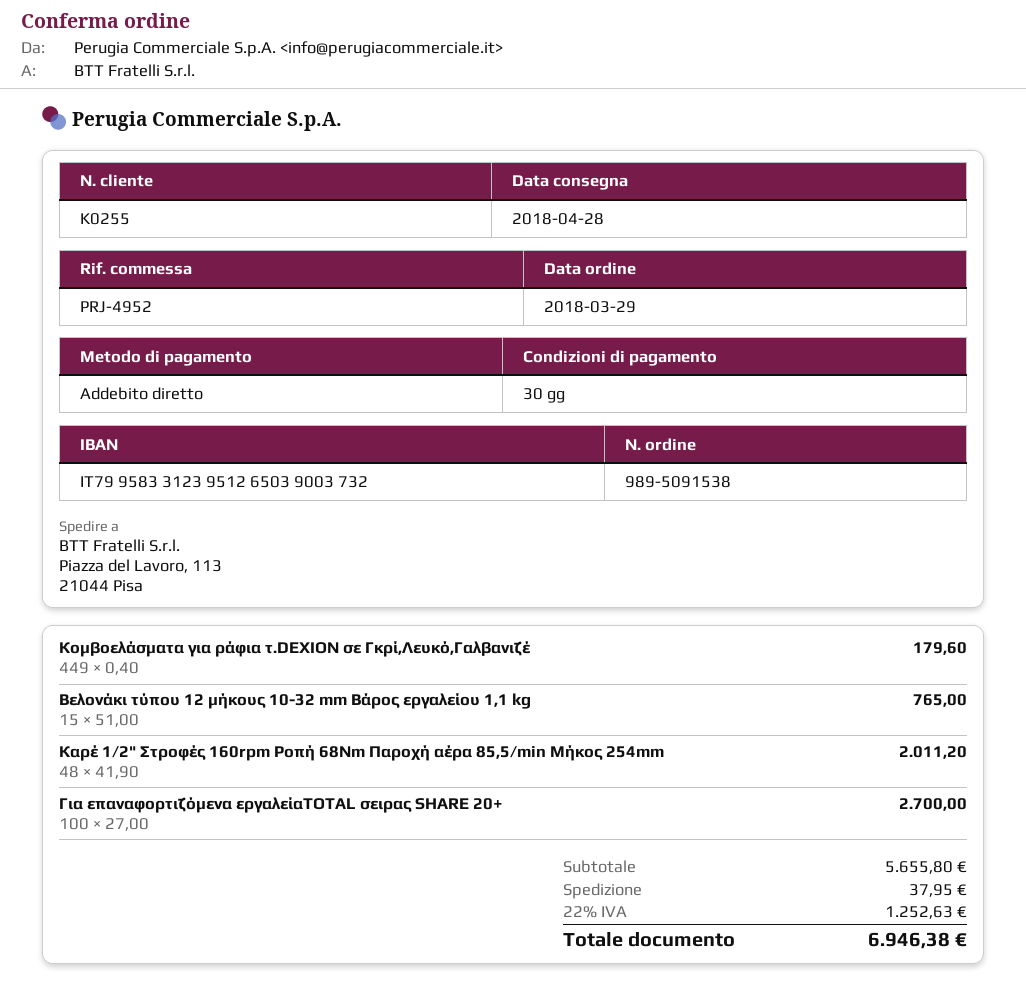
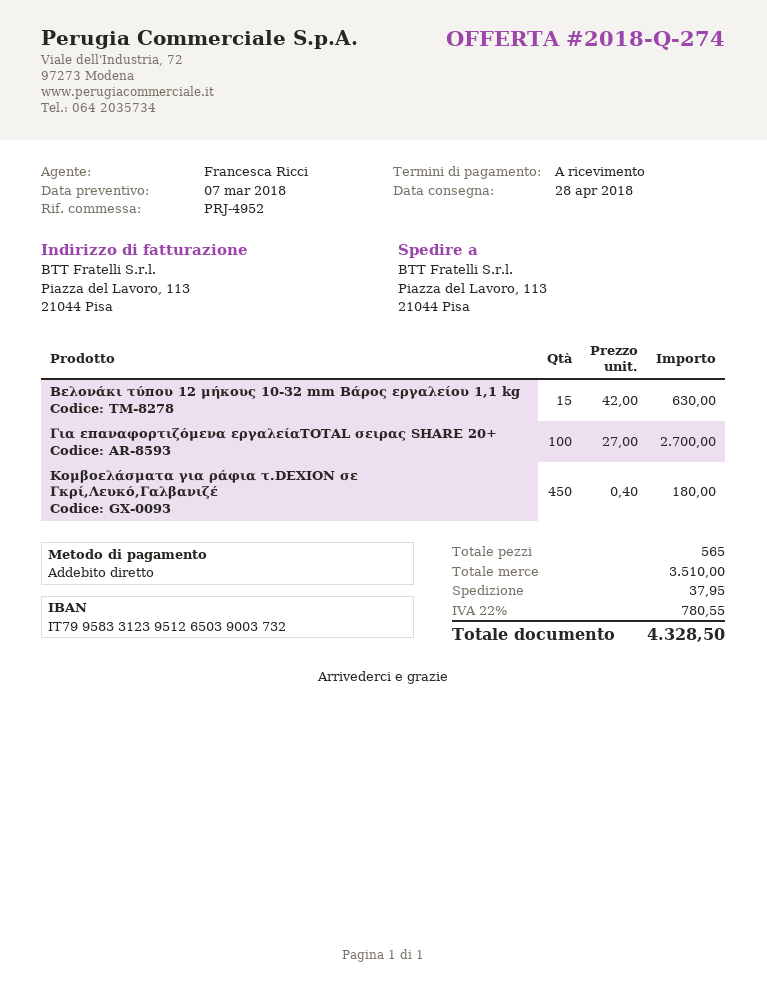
payment terms: 30 days -> on receipt
Κομβοελάσματα για ράφια τ.DEXION σε Γκρί,Λευκό,Γαλβανιζέ: 449 x 0.40 = 179.60 -> 450 x 0.40 = 180.00
Βελονάκι τύπου 12 μήκους 10-32 mm Βάρος εργαλείου 1,1 kg: 15 x 51.00 = 765.00 -> 15 x 42.00 = 630.00
Καρέ 1/2" Στροφές 160rpm Ροπή 68Nm Παροχή αέρα 85,5/min Μήκος 254mm: 48 x 41.90 = 2011.20 -> none
subtotal: 5655.80 -> 3510.00
tax: 22% = 1252.63 -> 22% = 780.55
total: 6946.38 -> 4328.50

